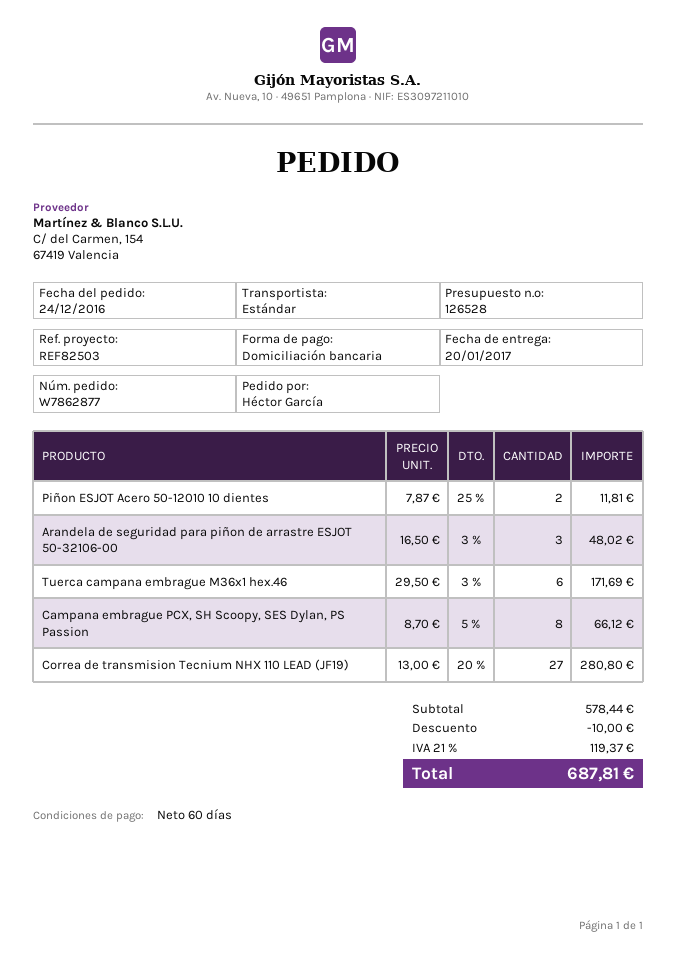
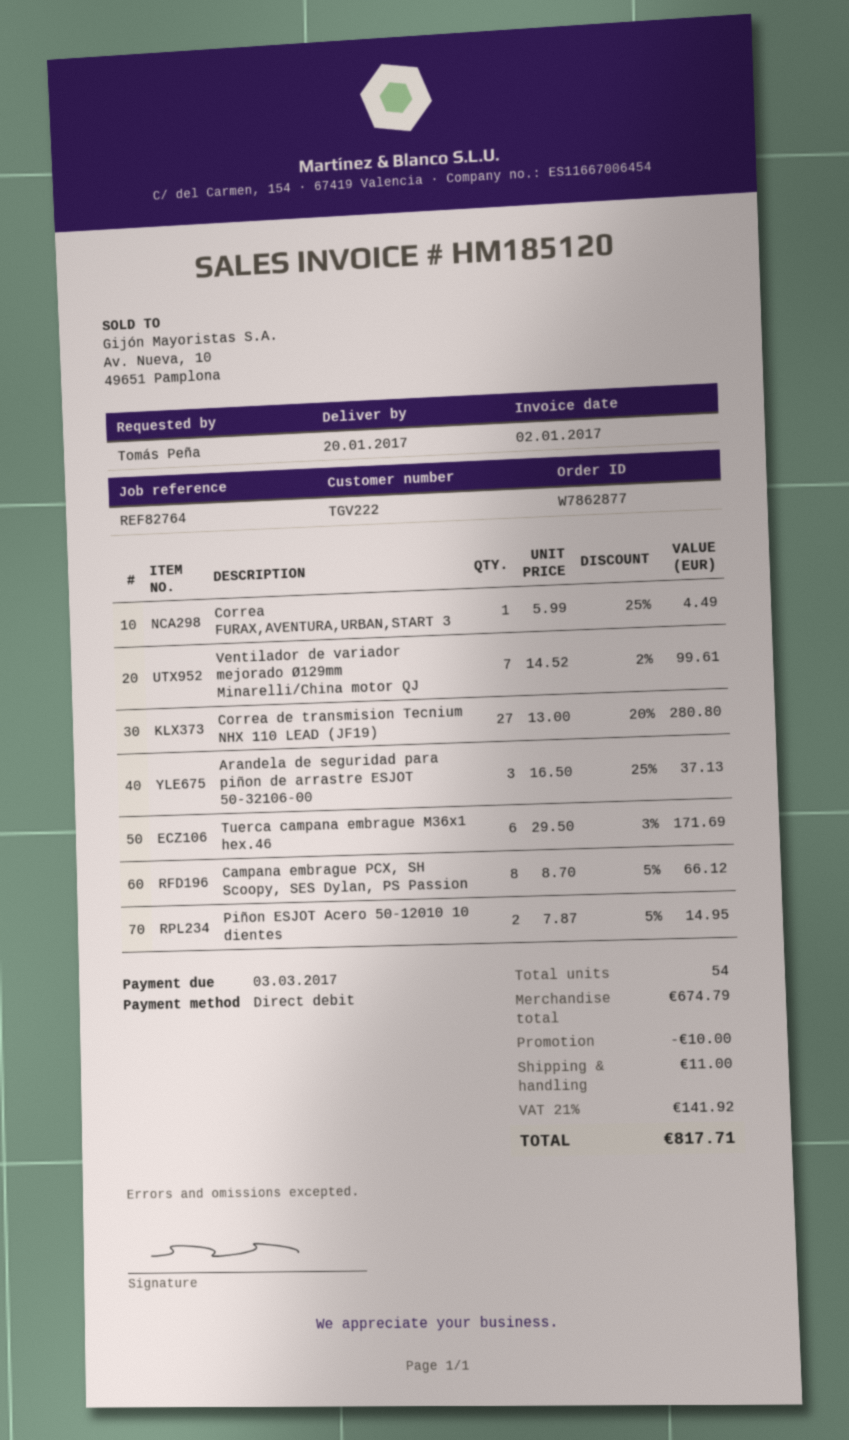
reference: REF82503 -> REF82764
ordered by: Héctor García -> Tomás Peña
Piñon ESJOT Acero 50-12010 10 dientes: 2 x 7.87 - 25% = 11.81 -> 2 x 7.87 - 5% = 14.95
Arandela de seguridad para piñon de arrastre ESJOT 50-32106-00: 3 x 16.50 - 3% = 48.02 -> 3 x 16.50 - 25% = 37.13
Correa FURAX,AVENTURA,URBAN,START 3: none -> 1 x 5.99 - 25% = 4.49
Ventilador de variador mejorado Ø129mm Minarelli/China motor QJ: none -> 7 x 14.52 - 2% = 99.61
subtotal: 578.44 -> 674.79
shipping: none -> 11.00
tax: 21% = 119.37 -> 21% = 141.92
total: 687.81 -> 817.71

